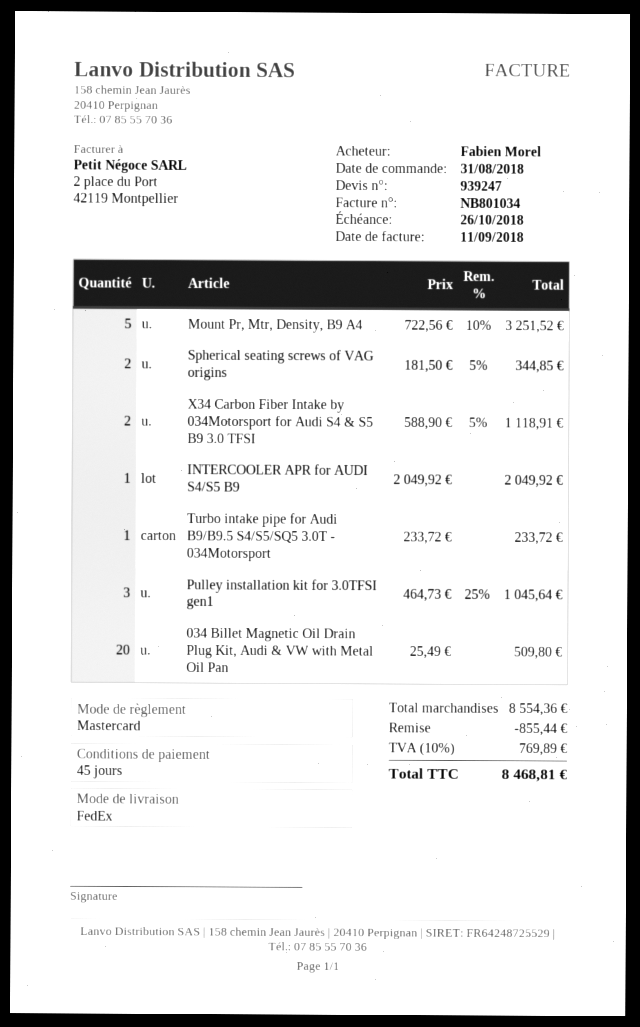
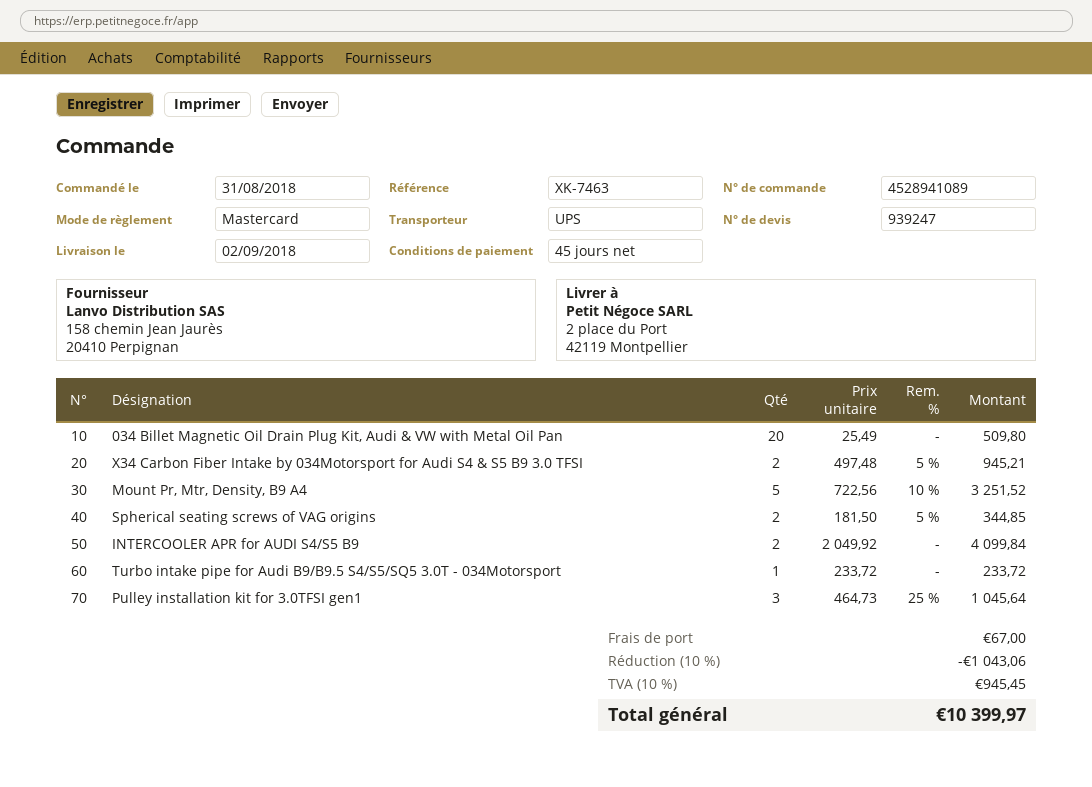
shipping method: FedEx -> UPS
X34 Carbon Fiber Intake by 034Motorsport for Audi S4 & S5 B9 3.0 TFSI: 2 x 588.90 - 5% = 1118.91 -> 2 x 497.48 - 5% = 945.21
INTERCOOLER APR for AUDI S4/S5 B9: 1 x 2049.92 = 2049.92 -> 2 x 2049.92 = 4099.84
discount: 855.44 -> 1043.06
shipping: none -> 67.00
tax: 10% = 769.89 -> 10% = 945.45
total: 8468.81 -> 10399.97

